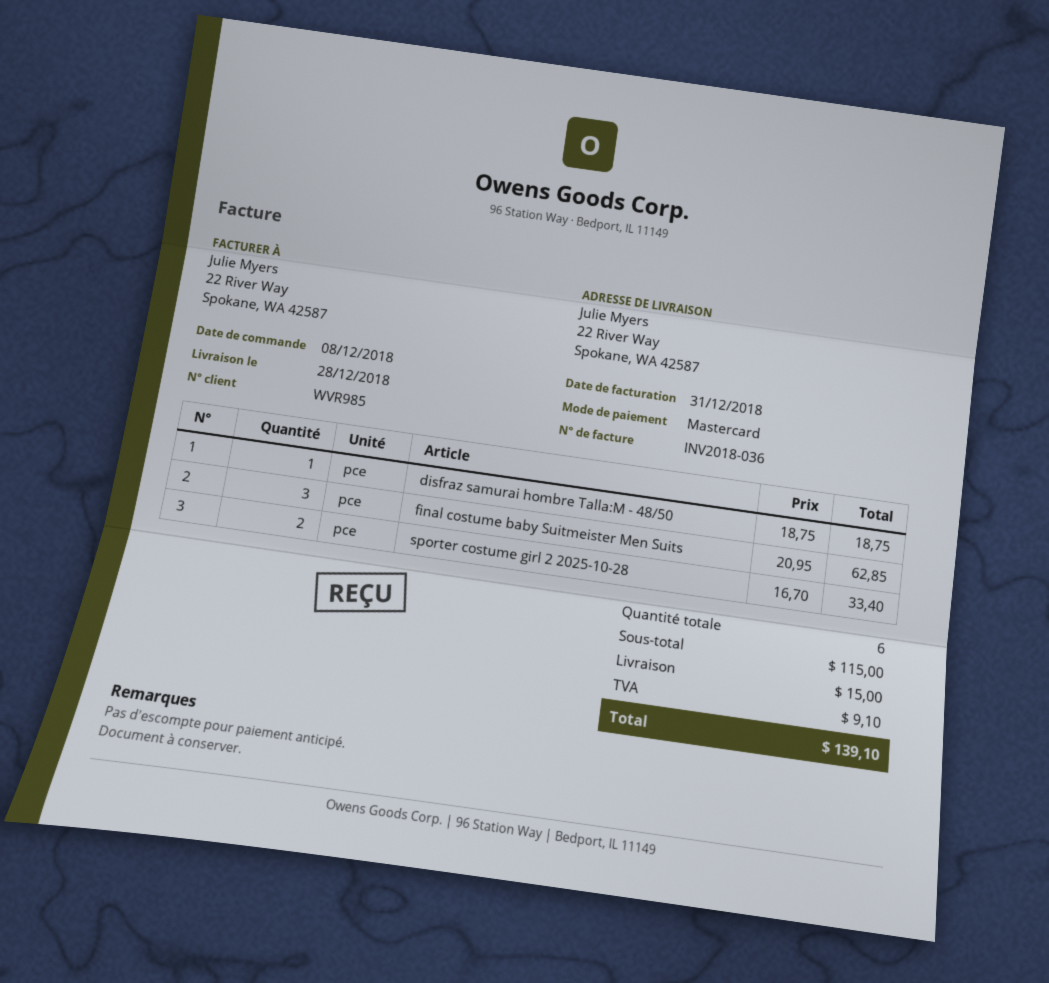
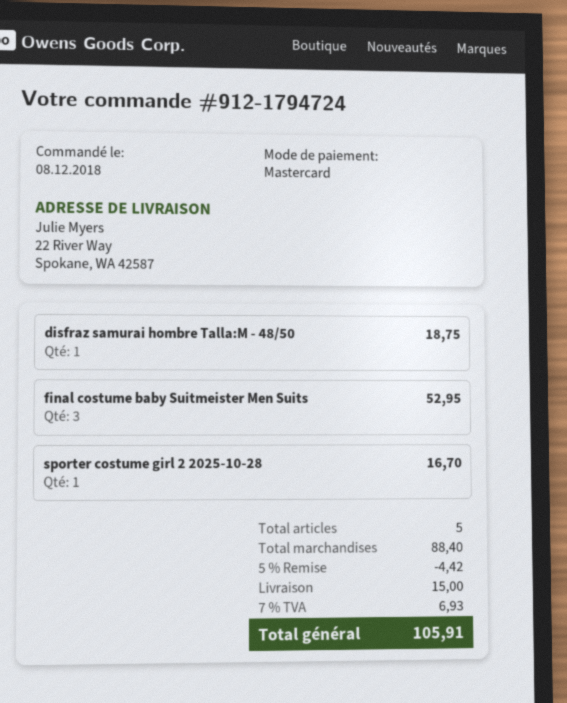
final costume baby Suitmeister Men Suits: 3 for 62.85 -> 3 for 52.95
sporter costume girl 2 2025-10-28: 2 for 33.40 -> 1 for 16.70
total quantity: 6 -> 5
subtotal: 115.00 -> 88.40
discount: none -> 5% = 4.42
tax: 9.10 -> 6.93
total: 139.10 -> 105.91

